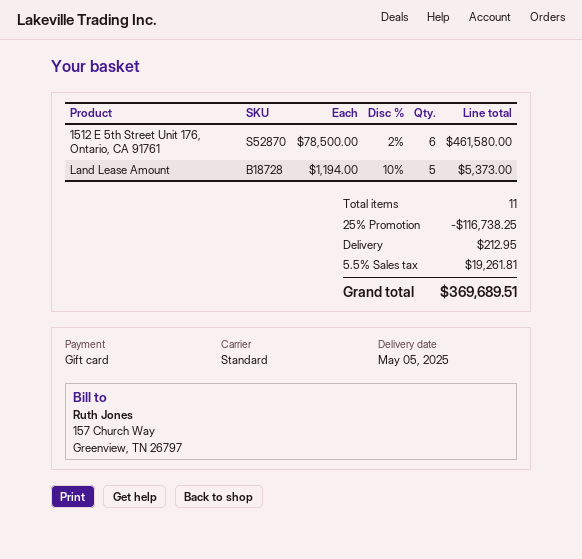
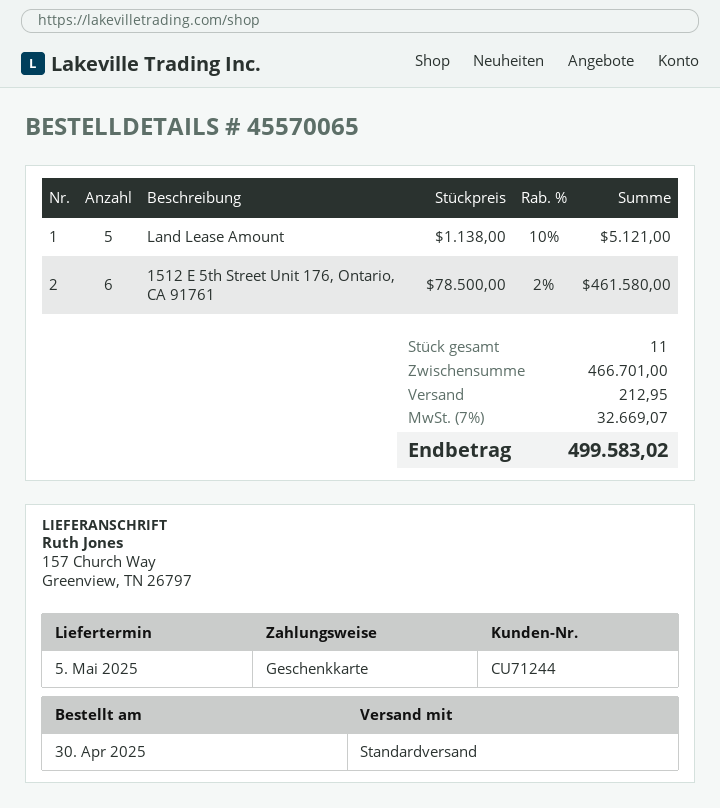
Land Lease Amount: 5 x 1194.00 - 10% = 5373.00 -> 5 x 1138.00 - 10% = 5121.00
discount: 25% = 116738.25 -> none
tax: 5.5% = 19261.81 -> 7% = 32669.07
total: 369689.51 -> 499583.02

